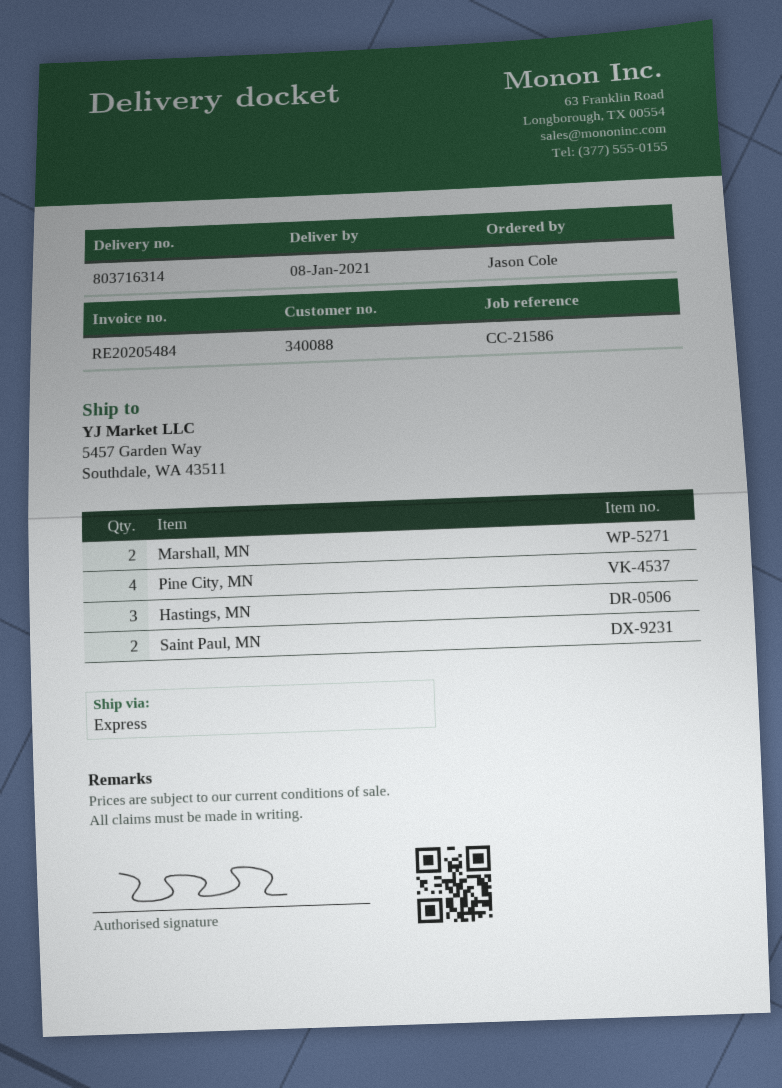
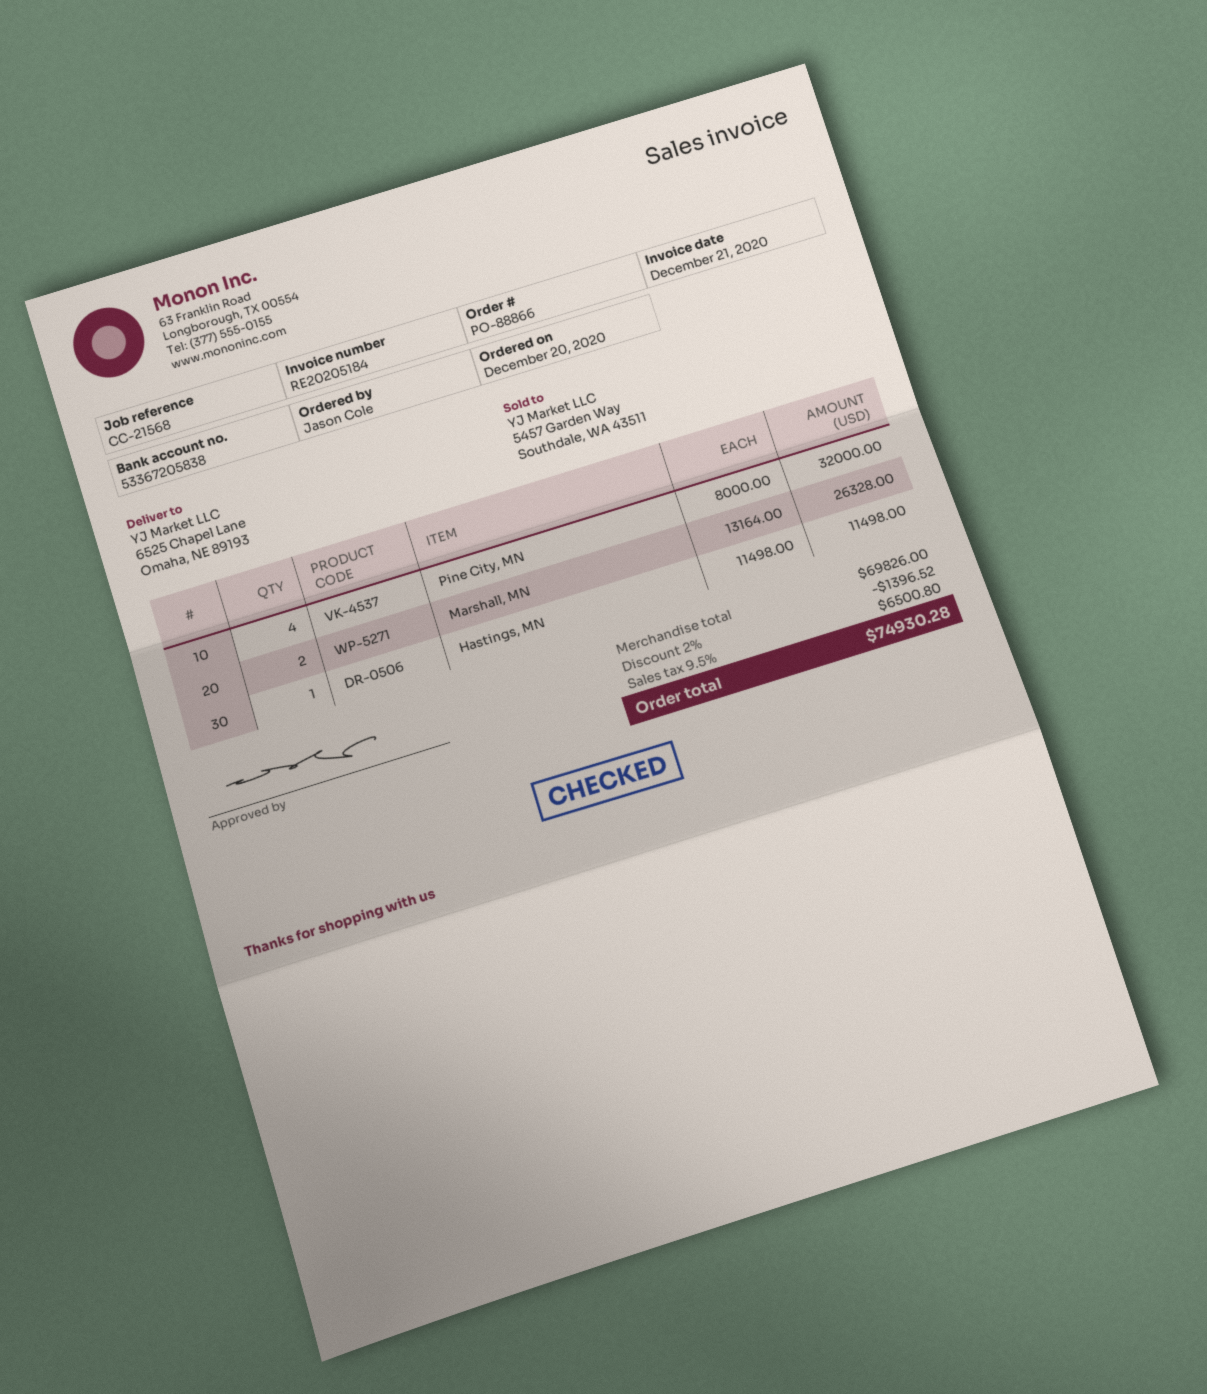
invoice number: RE20205484 -> RE20205184
reference: CC-21586 -> CC-21568
ship to: 5457 Garden Way, Southdale, WA 43511 -> 6525 Chapel Lane, Omaha, NE 89193
Hastings, MN: 3 -> 1
Saint Paul, MN: 2 -> none

